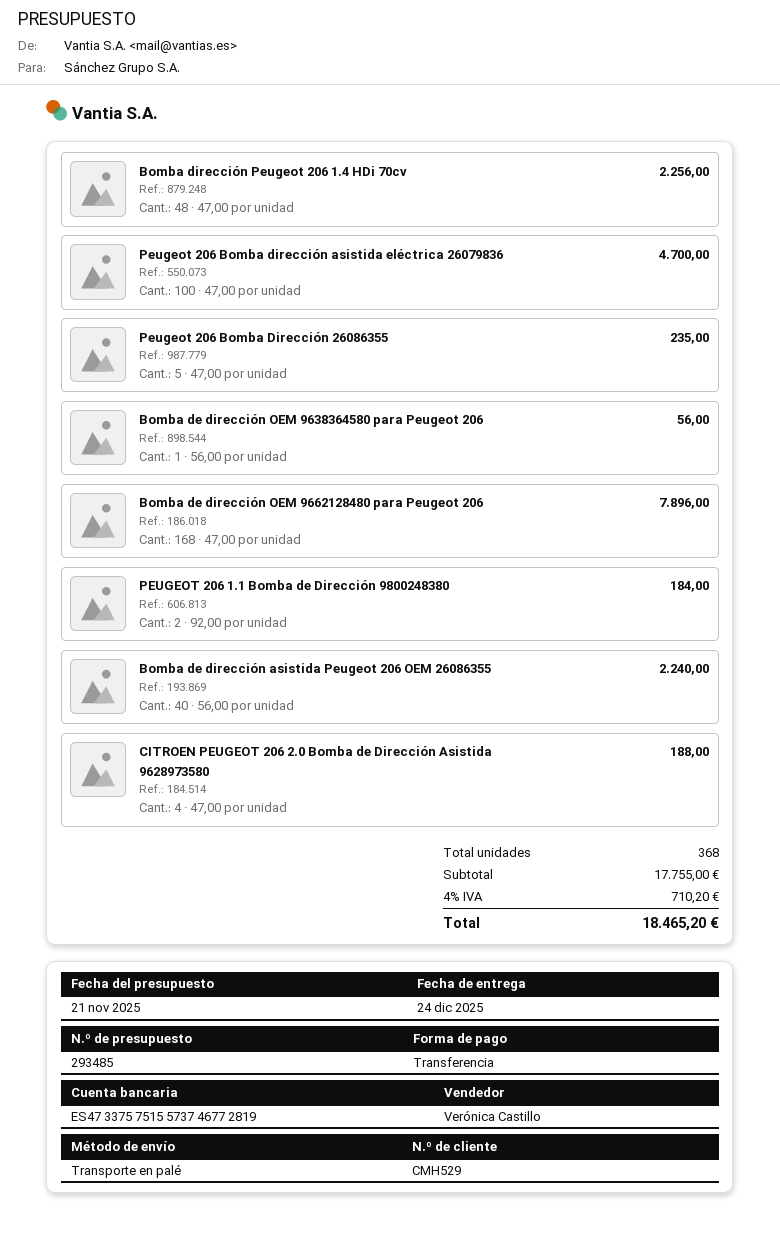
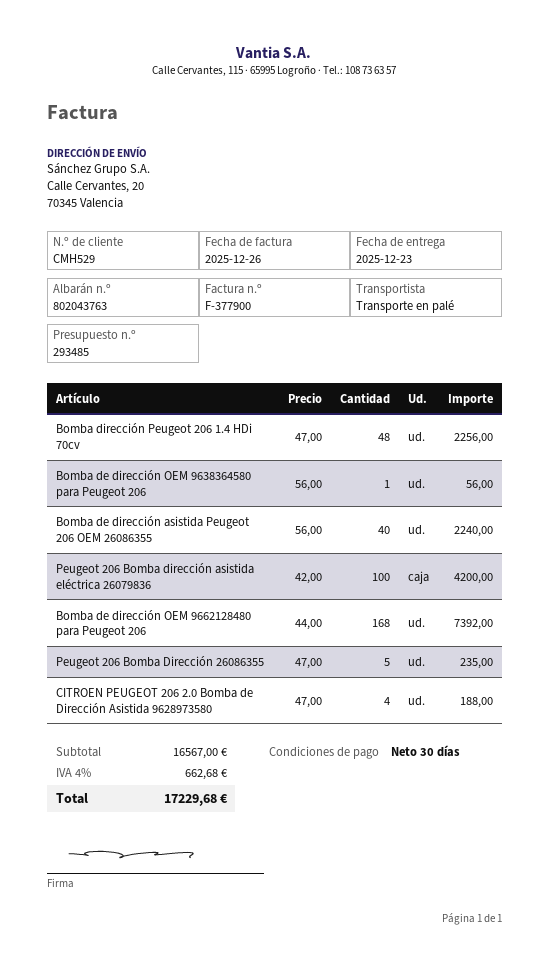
delivery date: 2025-12-24 -> 2025-12-23
Peugeot 206 Bomba dirección asistida eléctrica 26079836: 100 x 47.00 = 4700.00 -> 100 x 42.00 = 4200.00
Bomba de dirección OEM 9662128480 para Peugeot 206: 168 x 47.00 = 7896.00 -> 168 x 44.00 = 7392.00
PEUGEOT 206 1.1 Bomba de Dirección 9800248380: 2 x 92.00 = 184.00 -> none
subtotal: 17755.00 -> 16567.00
tax: 4% = 710.20 -> 4% = 662.68
total: 18465.20 -> 17229.68

